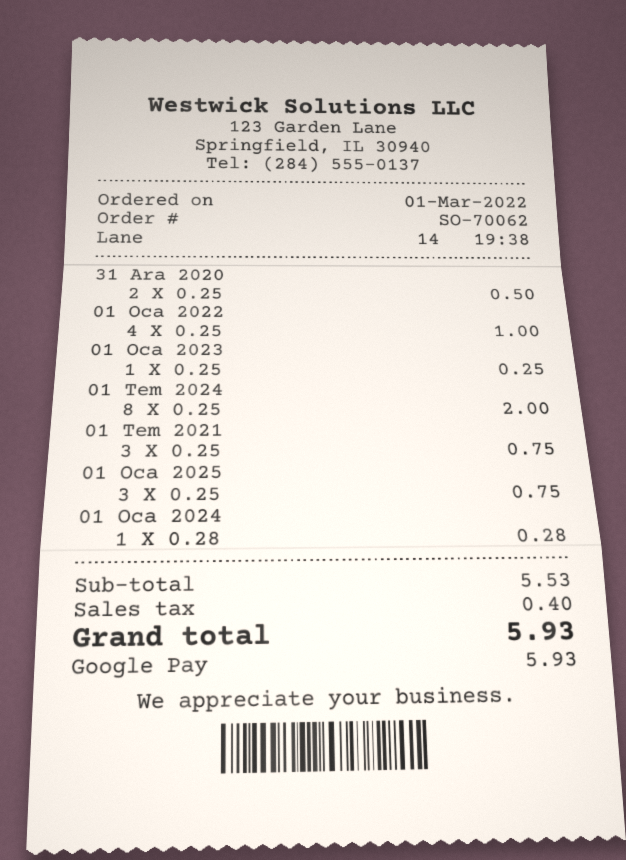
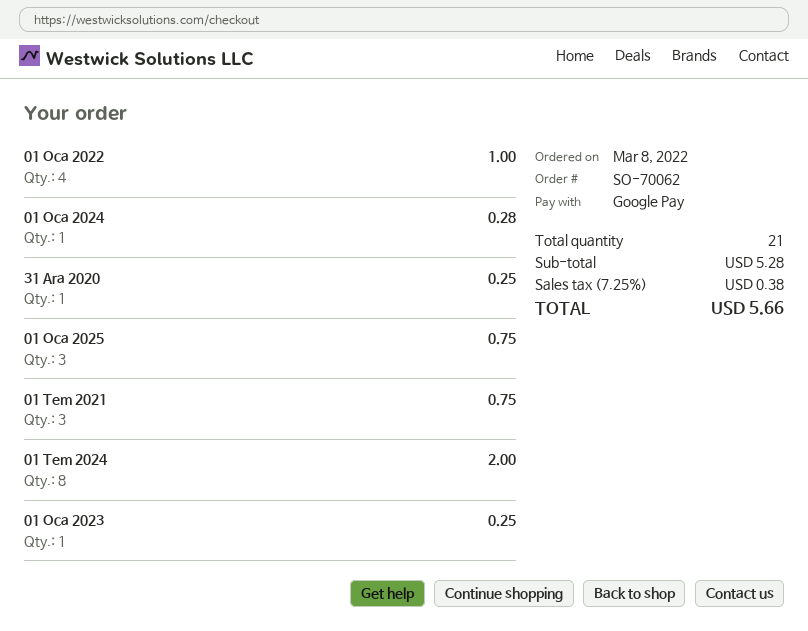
order date: 2022-03-01 -> 2022-03-08
31 Ara 2020: 2 for 0.50 -> 1 for 0.25
subtotal: 5.53 -> 5.28
tax: 0.40 -> 0.38
total: 5.93 -> 5.66

